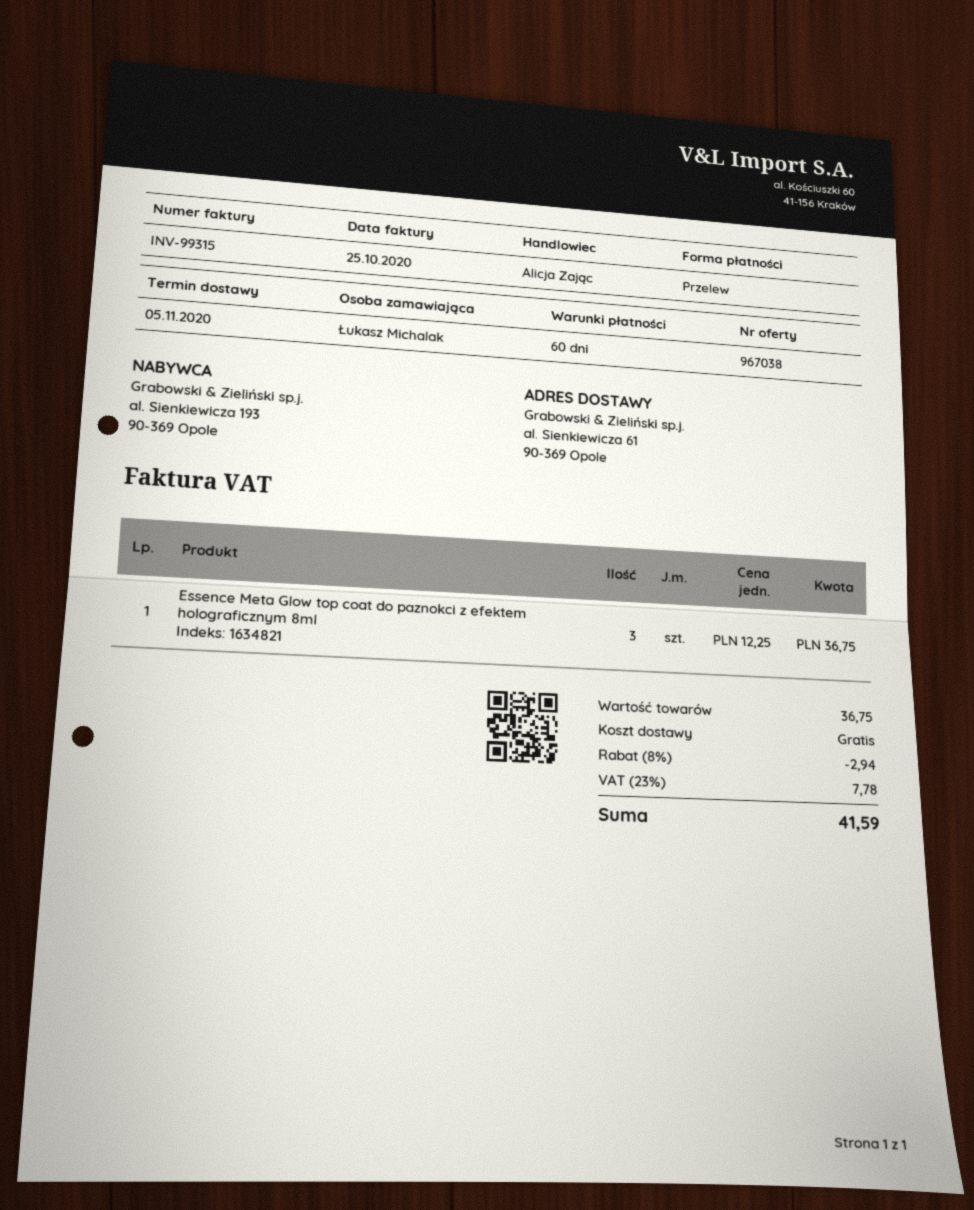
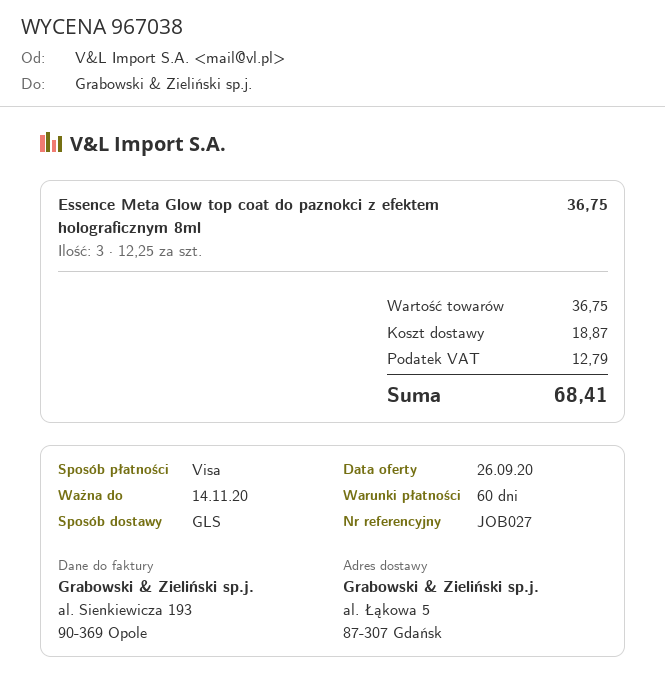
payment method: bank transfer -> Visa
ship to: al. Sienkiewicza 61, 90-369 Opole -> al. Łąkowa 5, 87-307 Gdańsk
discount: 8% = 2.94 -> none
shipping: 0.00 -> 18.87
tax: 7.78 -> 12.79
total: 41.59 -> 68.41

